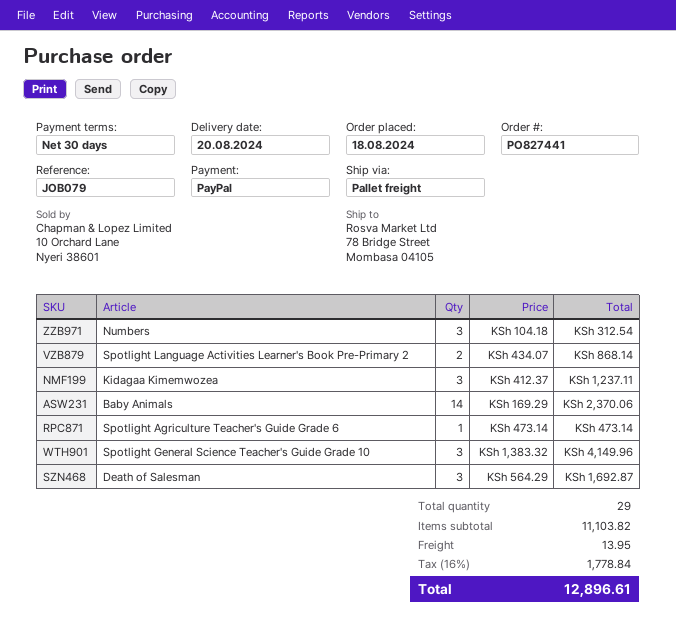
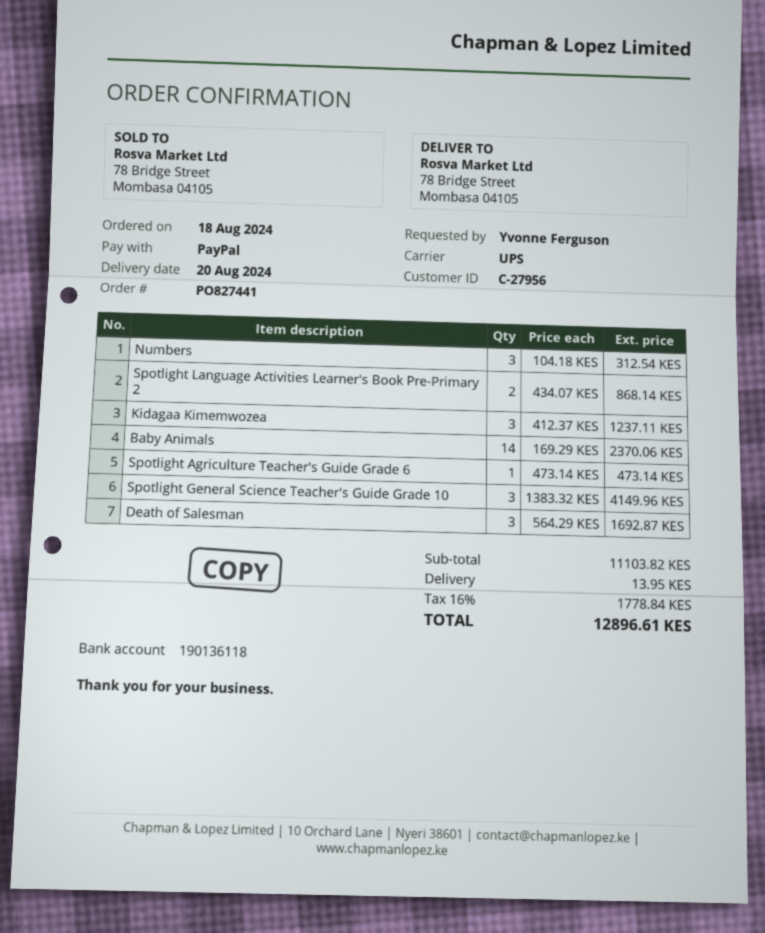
shipping method: pallet freight -> UPS

